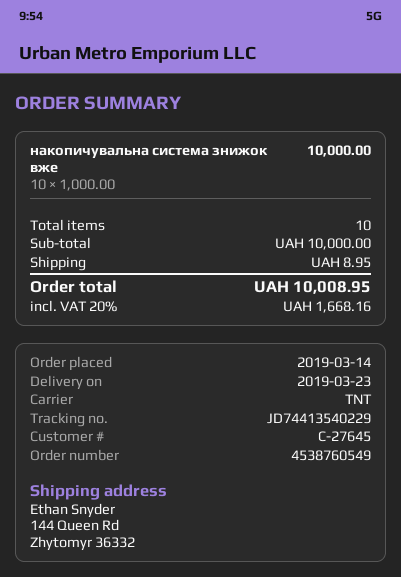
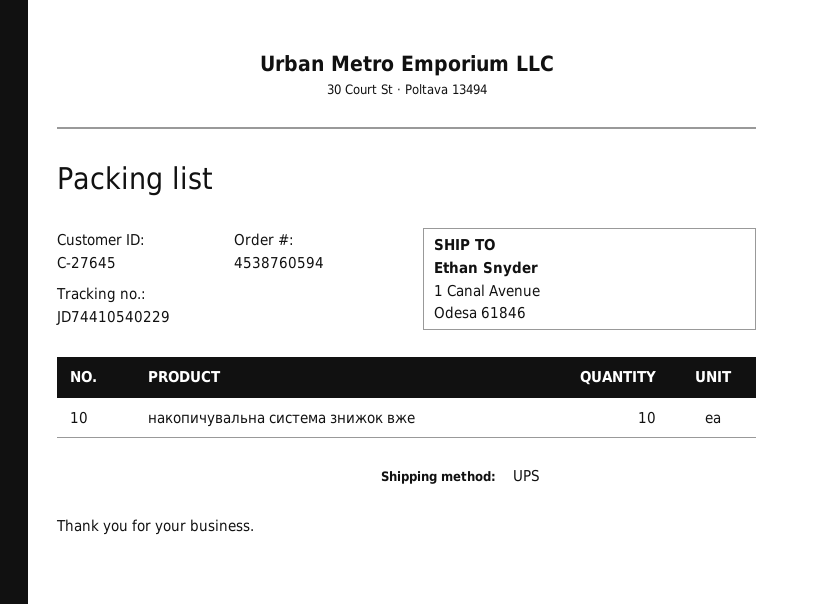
order number: 4538760549 -> 4538760594
shipping method: TNT -> UPS
tracking number: JD74413540229 -> JD74410540229
ship to: 144 Queen Rd, Zhytomyr 36332 -> 1 Canal Avenue, Odesa 61846

